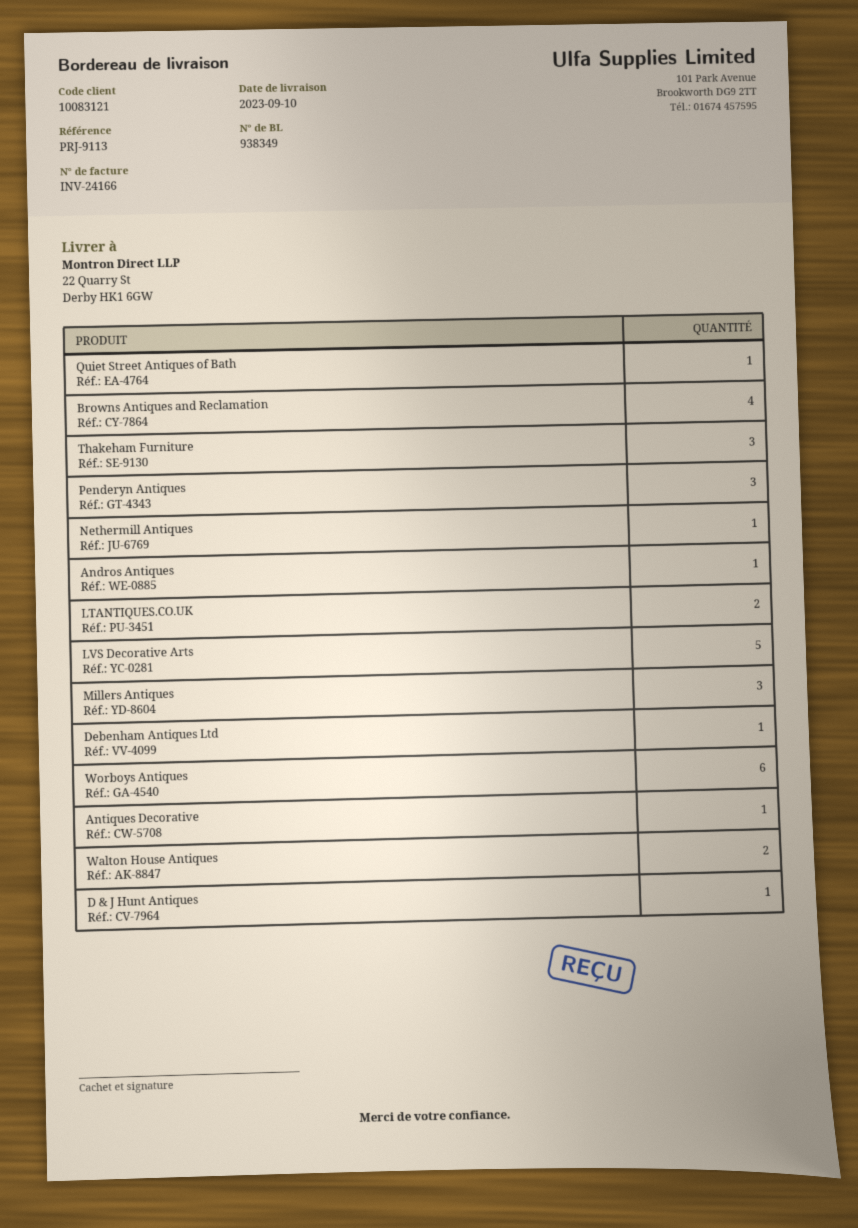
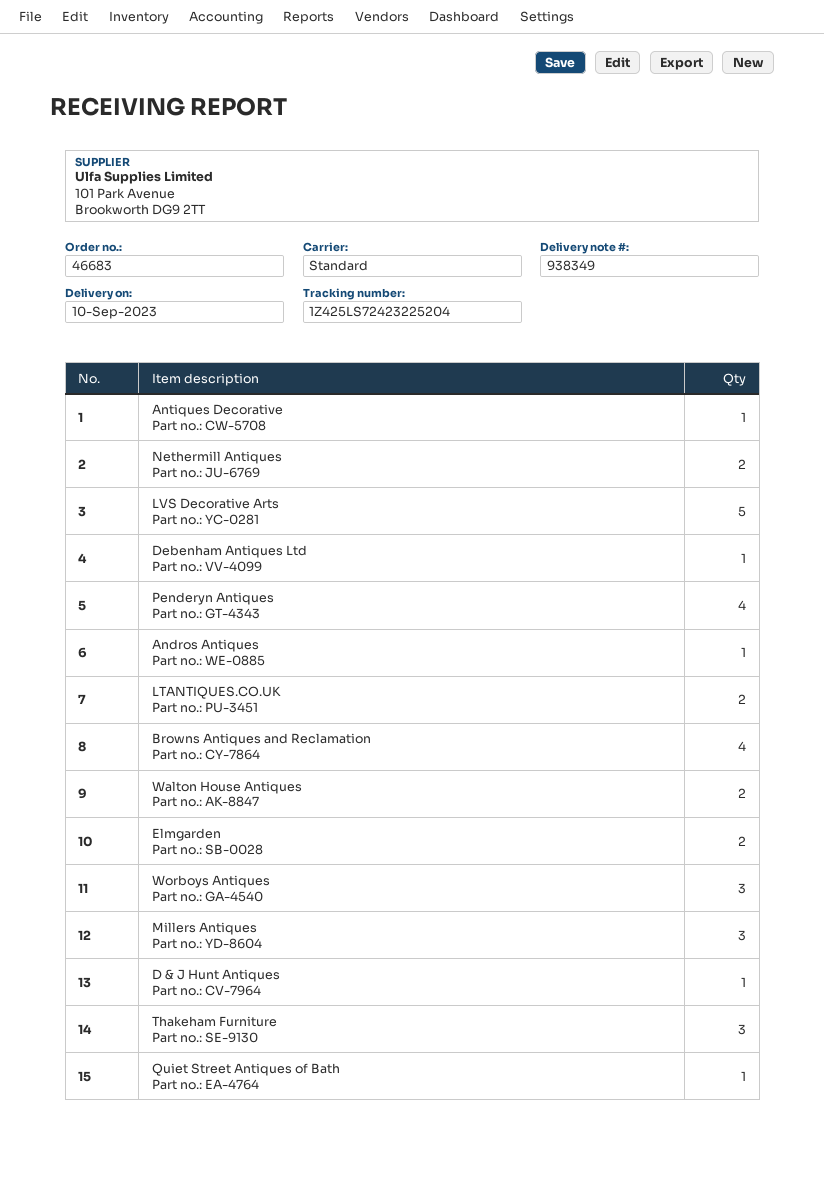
Penderyn Antiques: 3 -> 4
Nethermill Antiques: 1 -> 2
Worboys Antiques: 6 -> 3
Elmgarden: none -> 2

